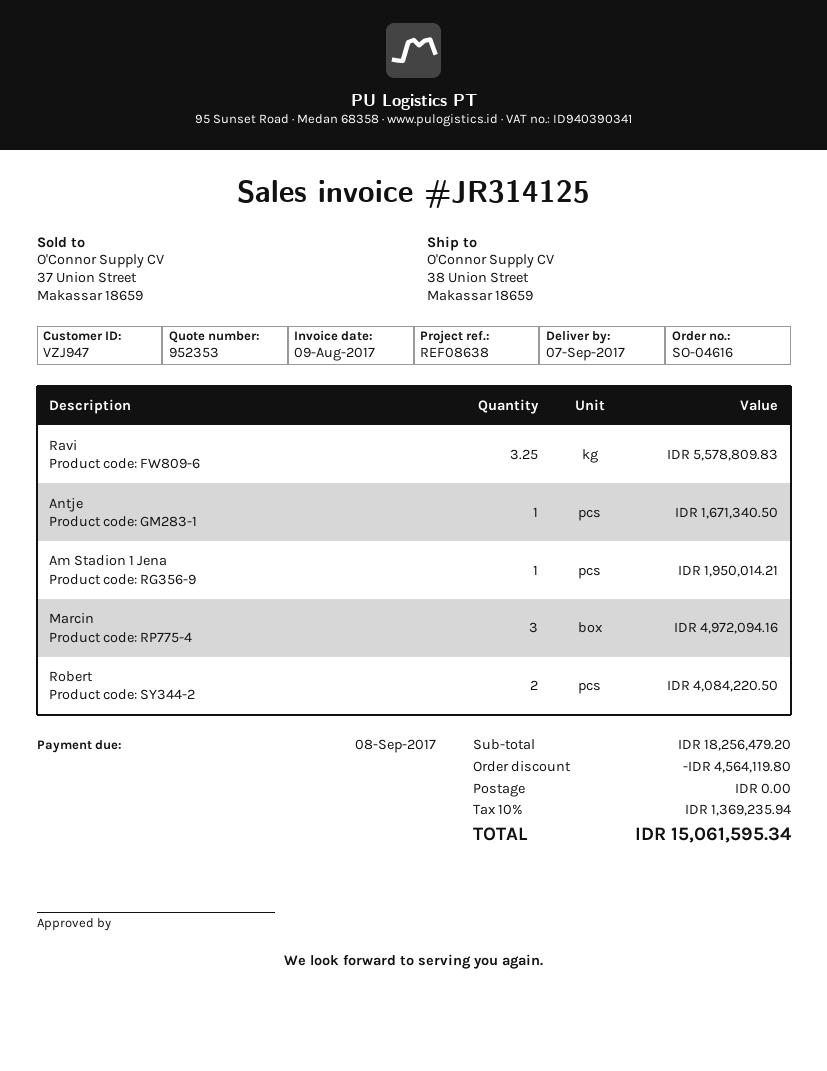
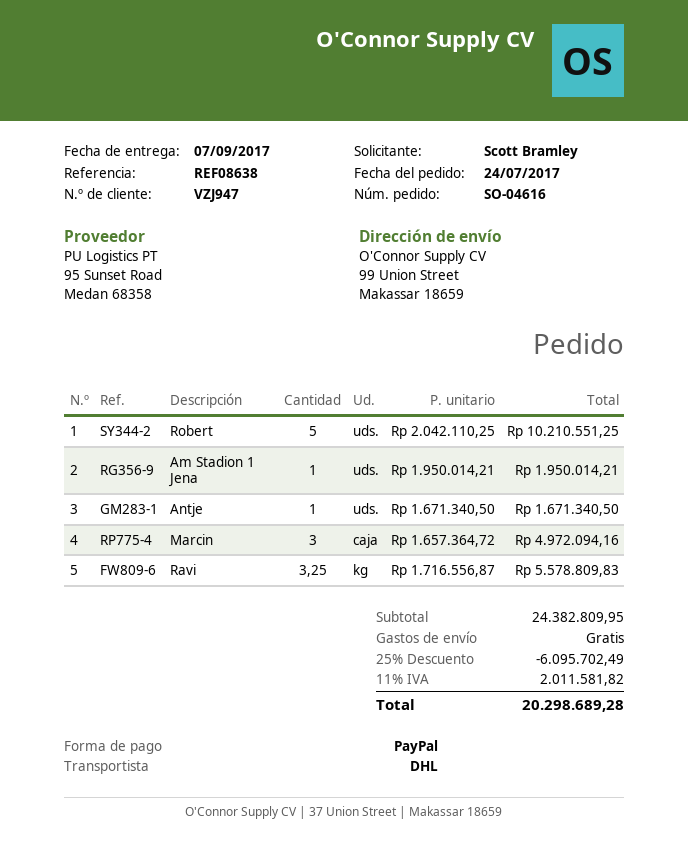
ship to: 38 Union Street, Makassar 18659 -> 99 Union Street, Makassar 18659
Robert: 2 for 4084220.50 -> 5 for 10210551.25
subtotal: 18256479.20 -> 24382809.95
discount: 4564119.80 -> 6095702.49
tax: 10% = 1369235.94 -> 11% = 2011581.82
total: 15061595.34 -> 20298689.28

